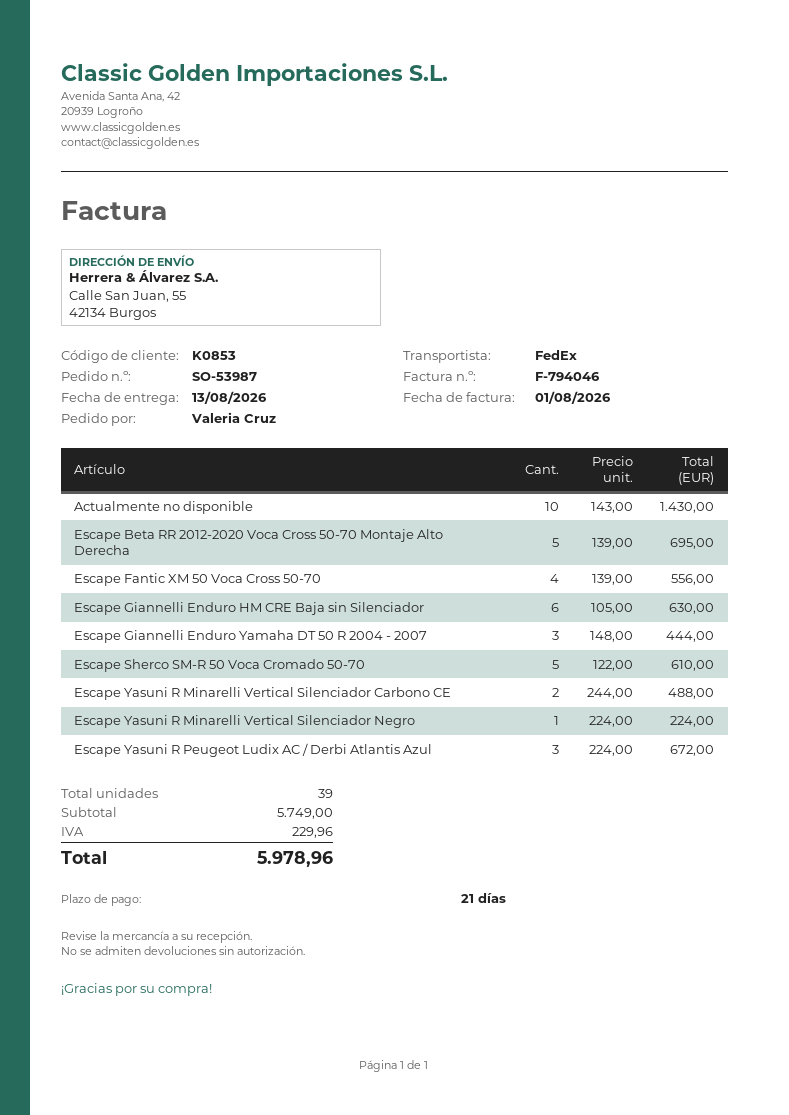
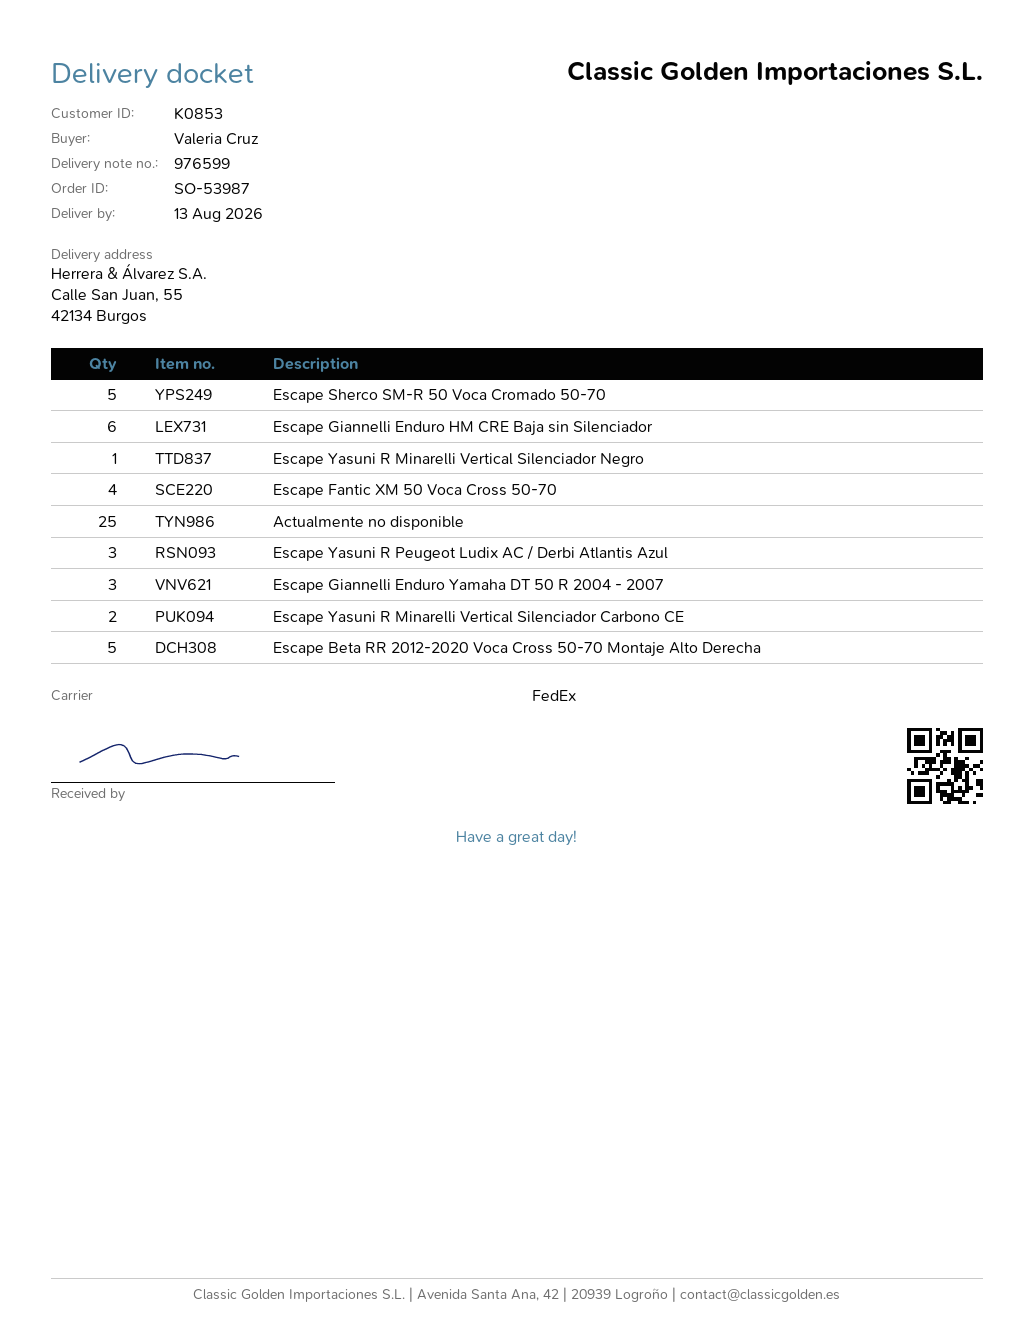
Actualmente no disponible: 10 -> 25

